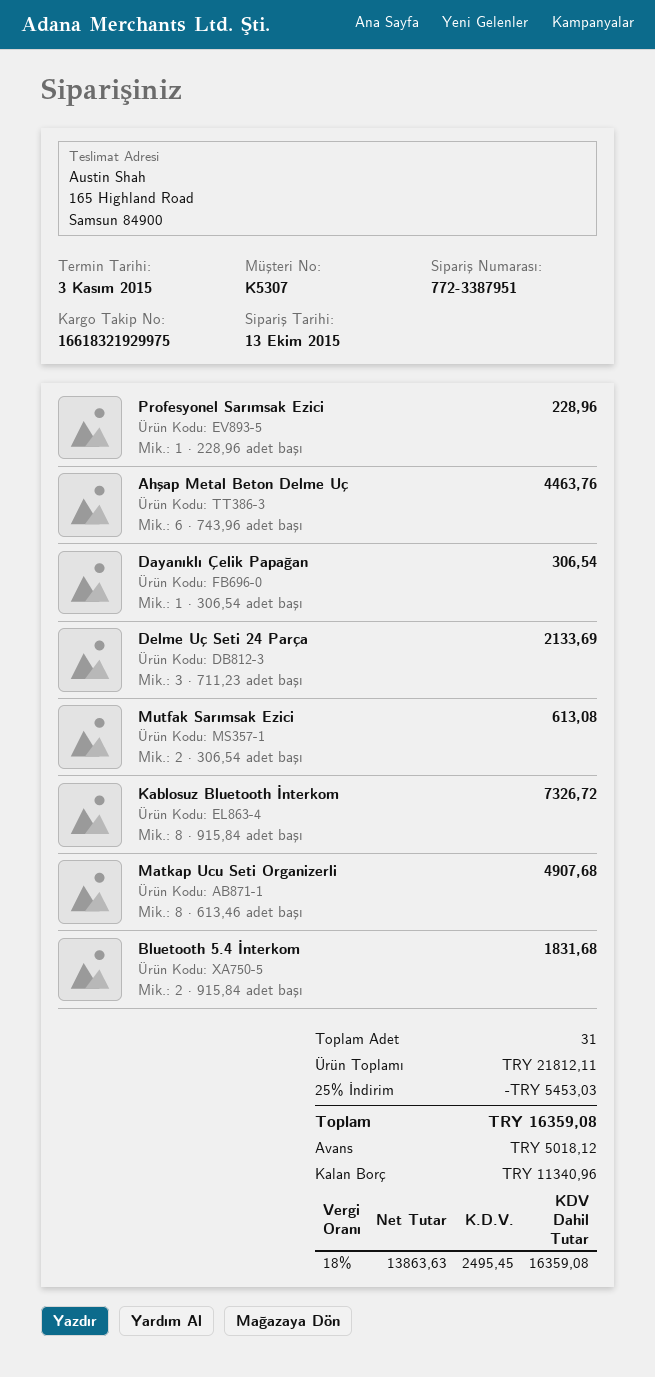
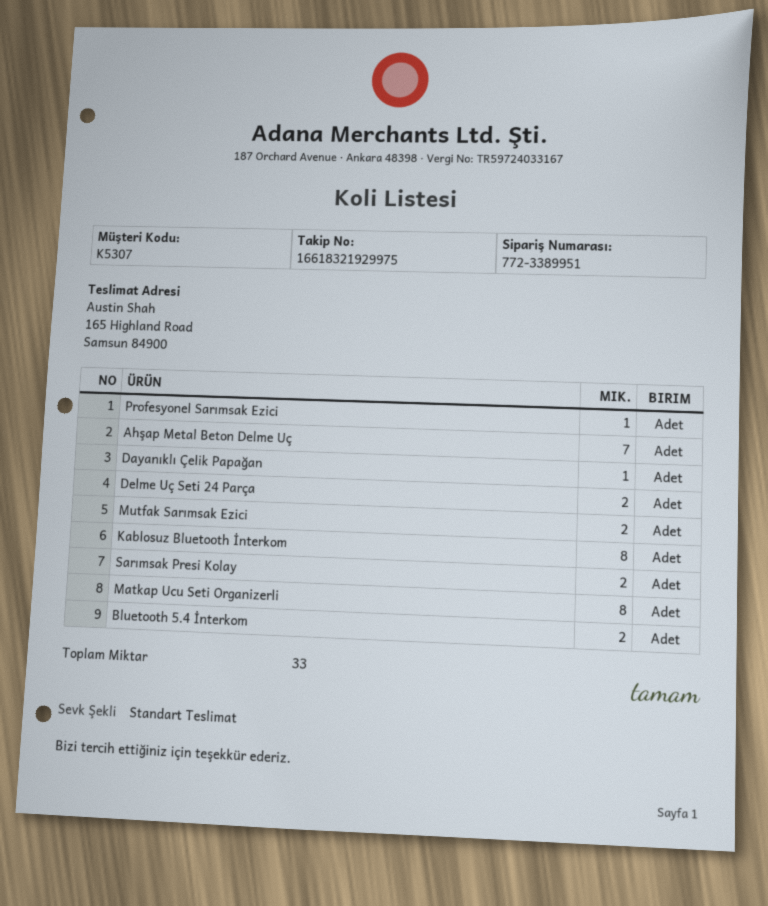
order number: 772-3387951 -> 772-3389951
Ahşap Metal Beton Delme Uç: 6 -> 7
Delme Uç Seti 24 Parça: 3 -> 2
Sarımsak Presi Kolay: none -> 2
total quantity: 31 -> 33

